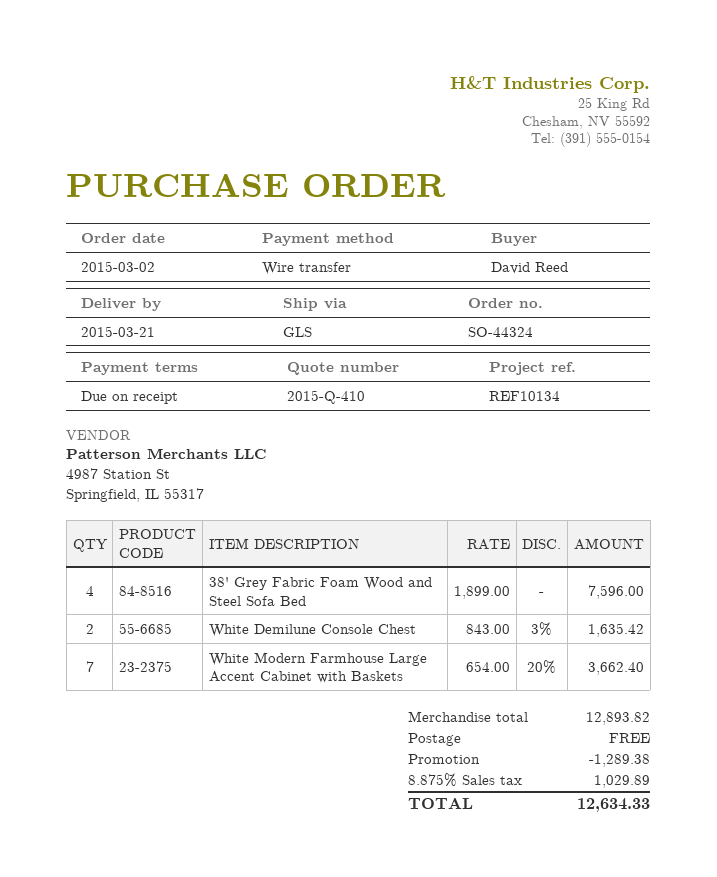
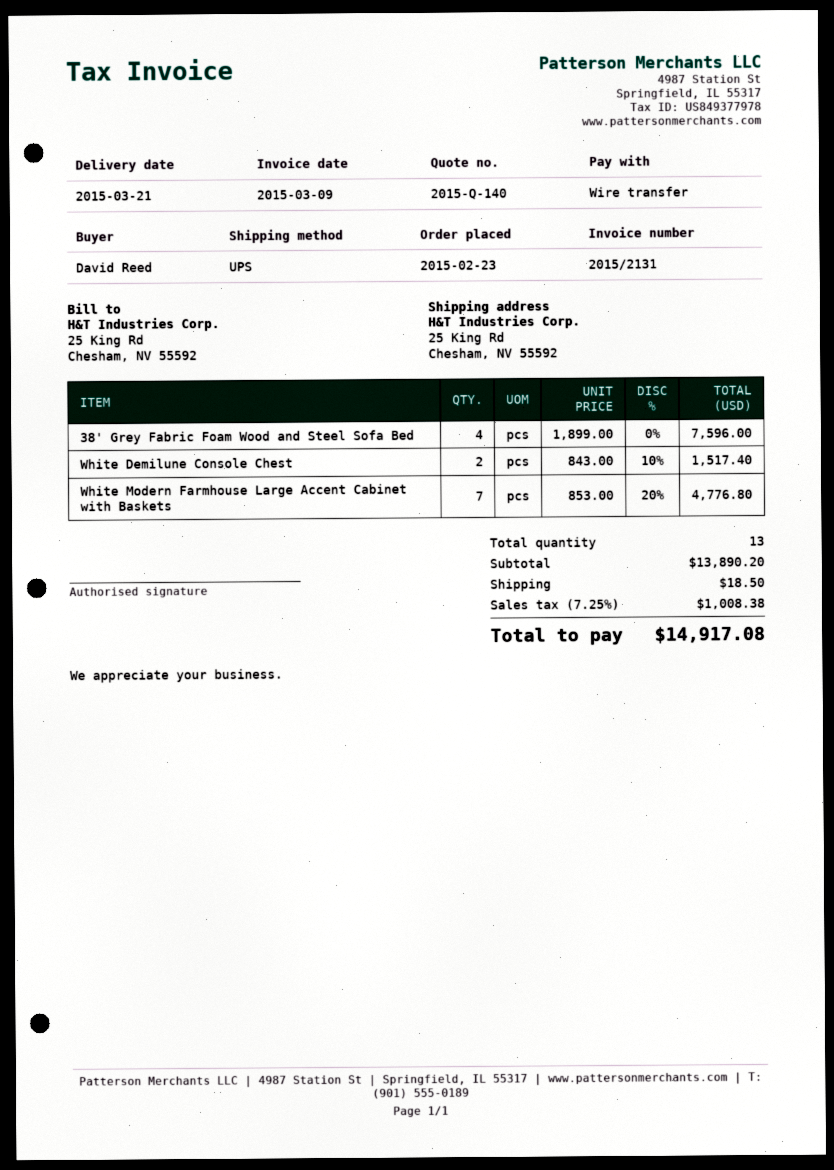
quote number: 2015-Q-410 -> 2015-Q-140
order date: 2015-03-02 -> 2015-02-23
shipping method: GLS -> UPS
White Demilune Console Chest: 2 x 843.00 - 3% = 1635.42 -> 2 x 843.00 - 10% = 1517.40
White Modern Farmhouse Large Accent Cabinet with Baskets: 7 x 654.00 - 20% = 3662.40 -> 7 x 853.00 - 20% = 4776.80
subtotal: 12893.82 -> 13890.20
discount: 1289.38 -> none
shipping: 0.00 -> 18.50
tax: 8.875% = 1029.89 -> 7.25% = 1008.38
total: 12634.33 -> 14917.08

